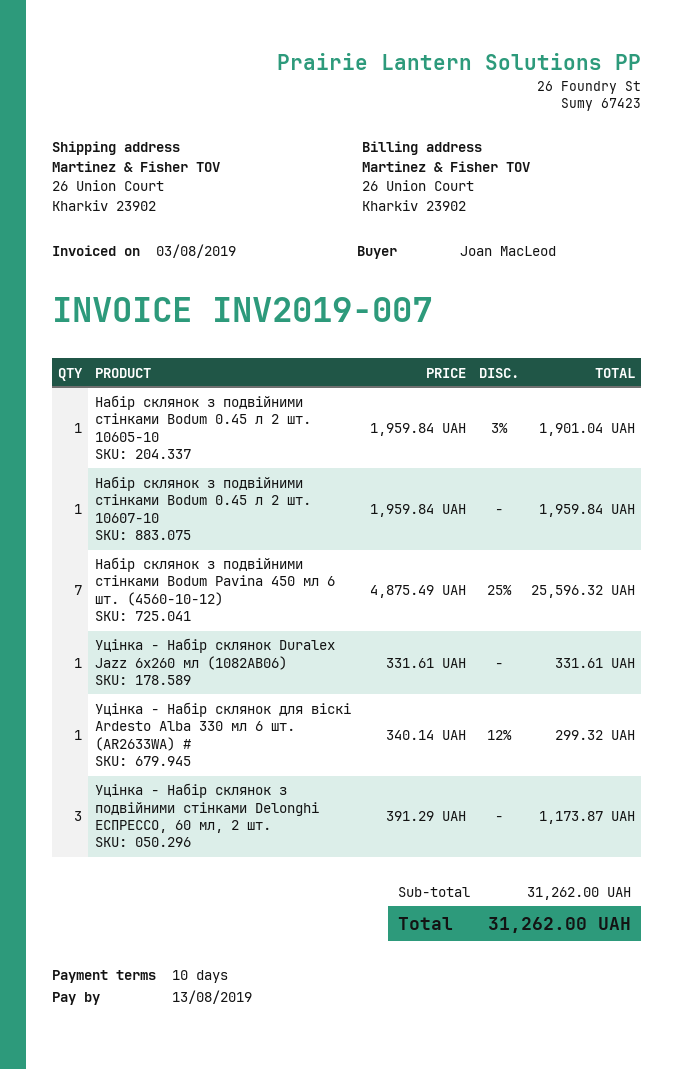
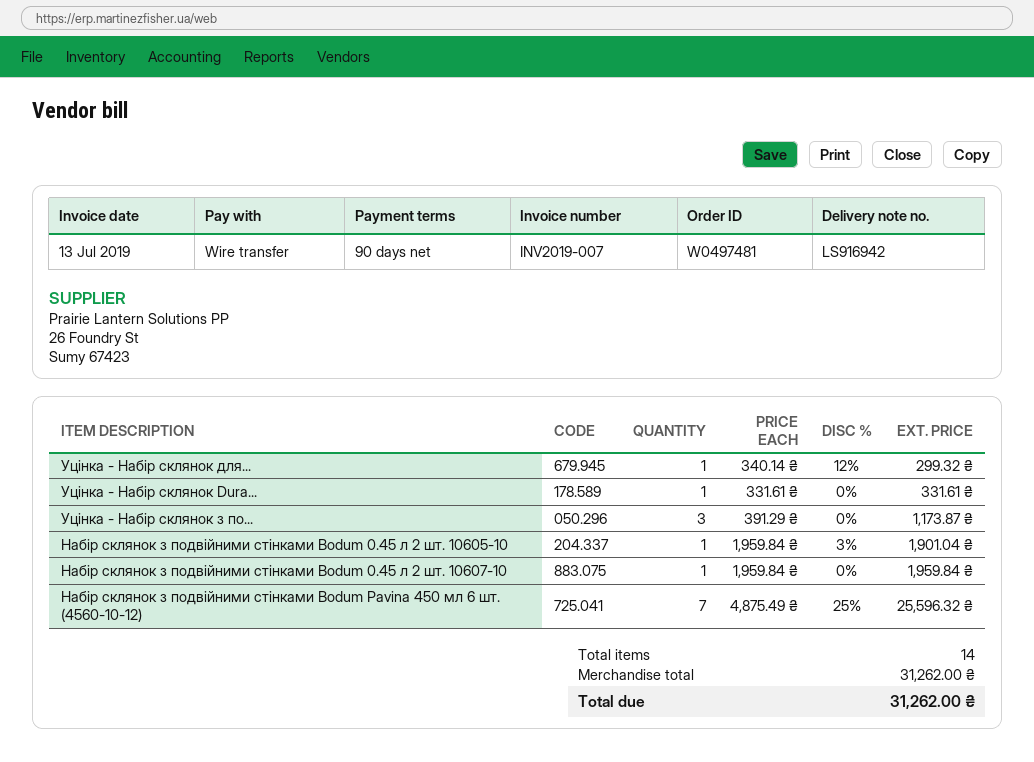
invoice date: 2019-08-03 -> 2019-07-13
payment terms: 10 days -> 90 days

